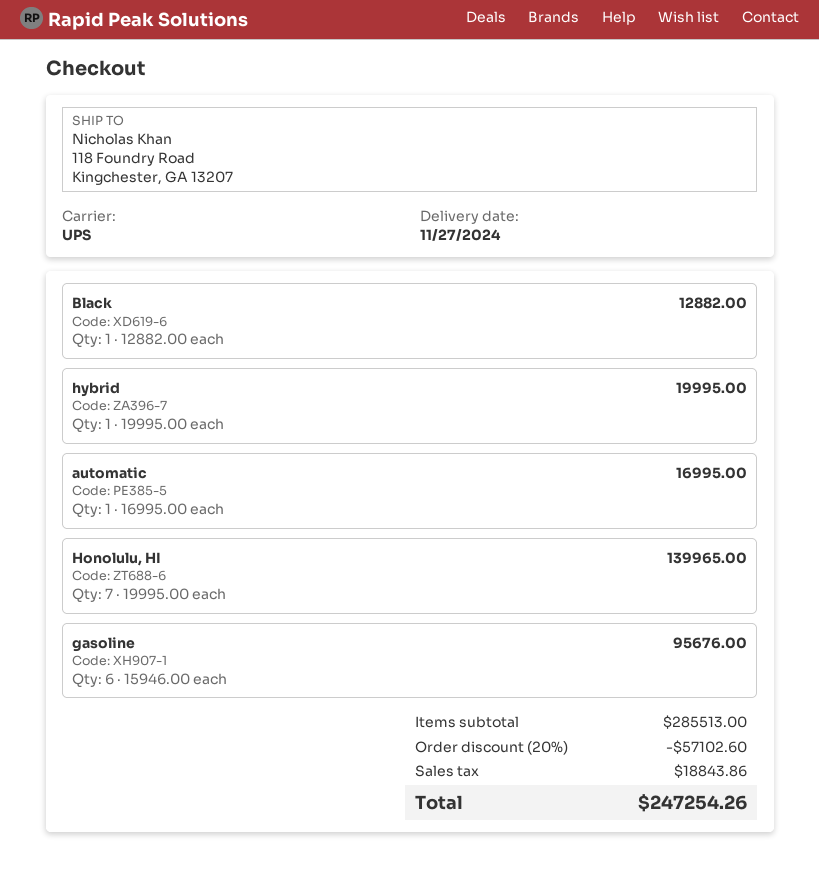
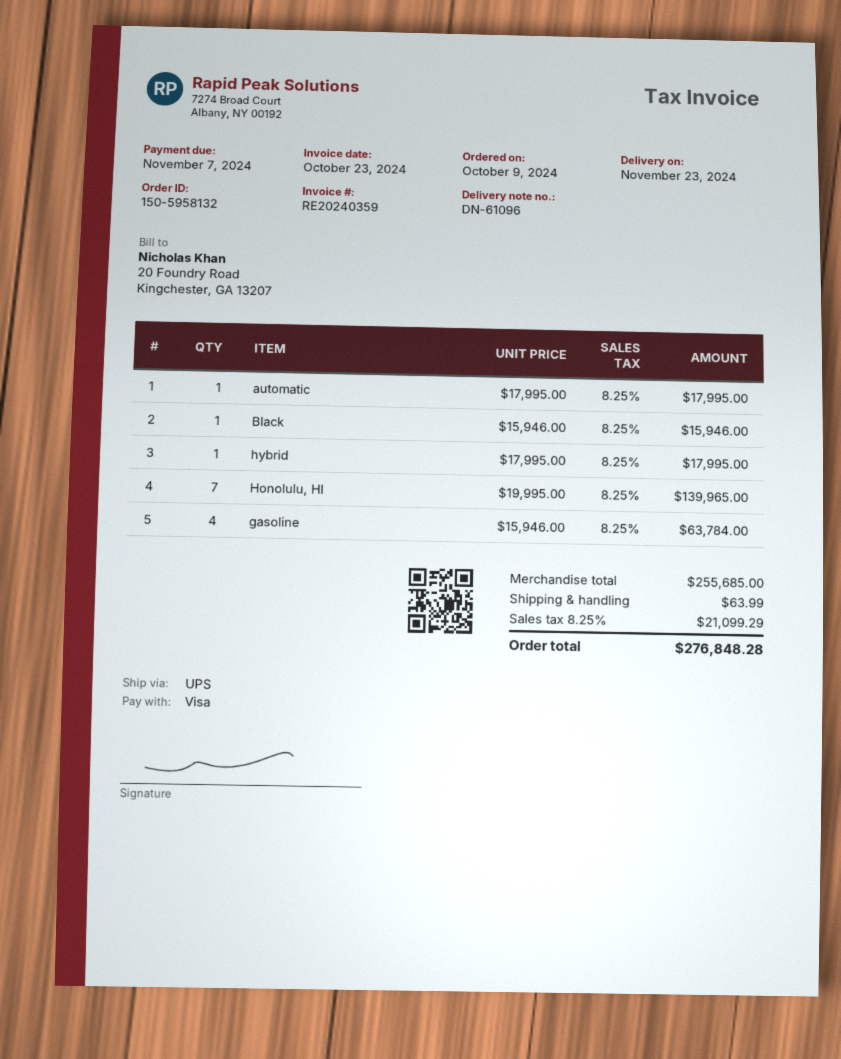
delivery date: 2024-11-27 -> 2024-11-23
Black: 1 x 12882.00 = 12882.00 -> 1 x 15946.00 = 15946.00
hybrid: 1 x 19995.00 = 19995.00 -> 1 x 17995.00 = 17995.00
automatic: 1 x 16995.00 = 16995.00 -> 1 x 17995.00 = 17995.00
gasoline: 6 x 15946.00 = 95676.00 -> 4 x 15946.00 = 63784.00
subtotal: 285513.00 -> 255685.00
discount: 20% = 57102.60 -> none
shipping: none -> 63.99
tax: 18843.86 -> 21099.29
total: 247254.26 -> 276848.28

